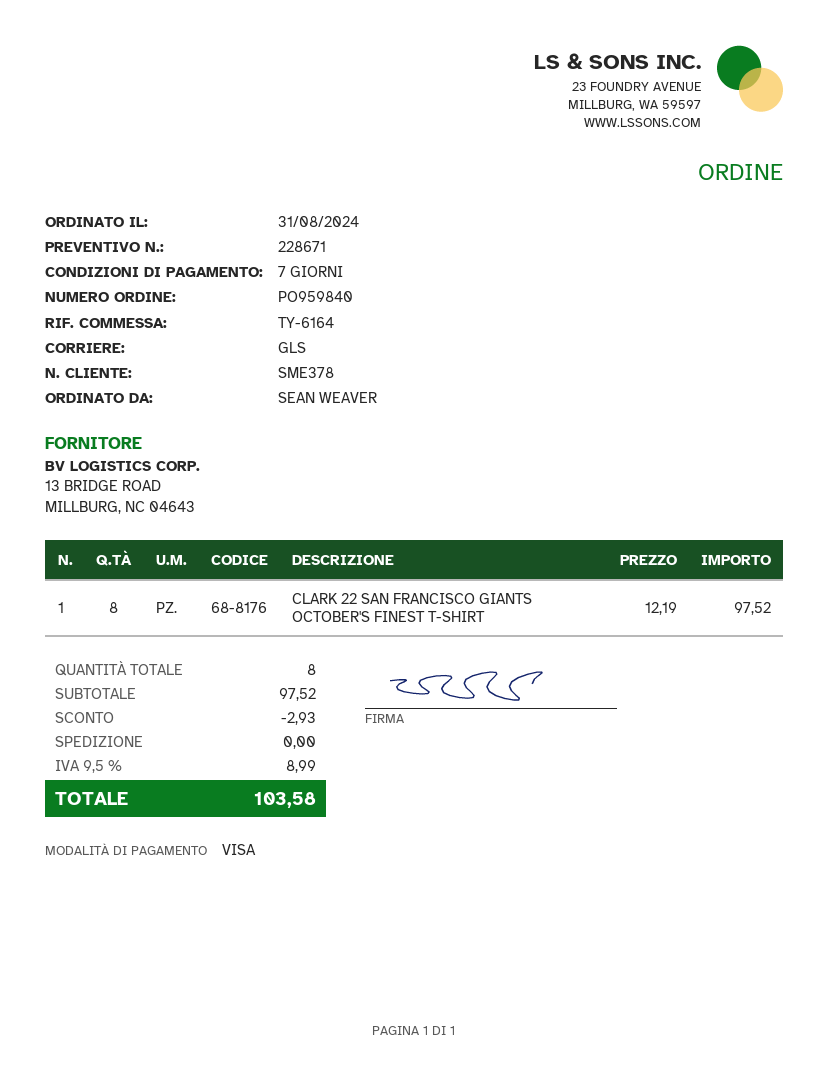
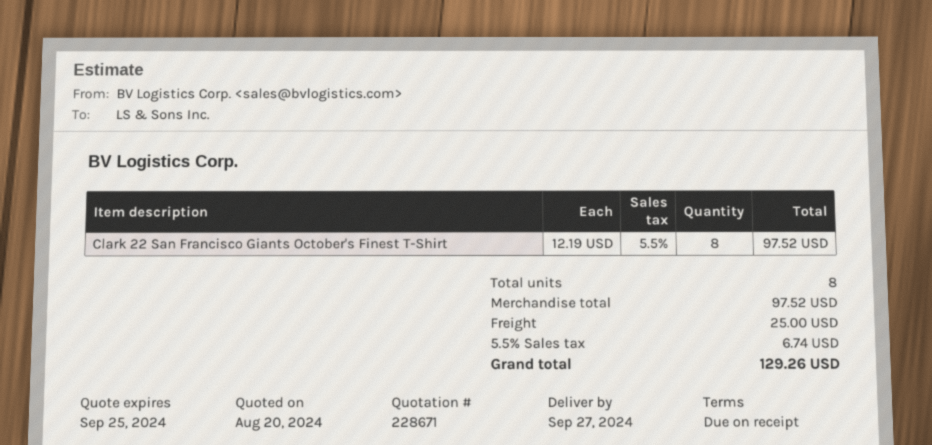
payment terms: 7 days -> on receipt
discount: 2.93 -> none
shipping: 0.00 -> 25.00
tax: 9.5% = 8.99 -> 5.5% = 6.74
total: 103.58 -> 129.26

